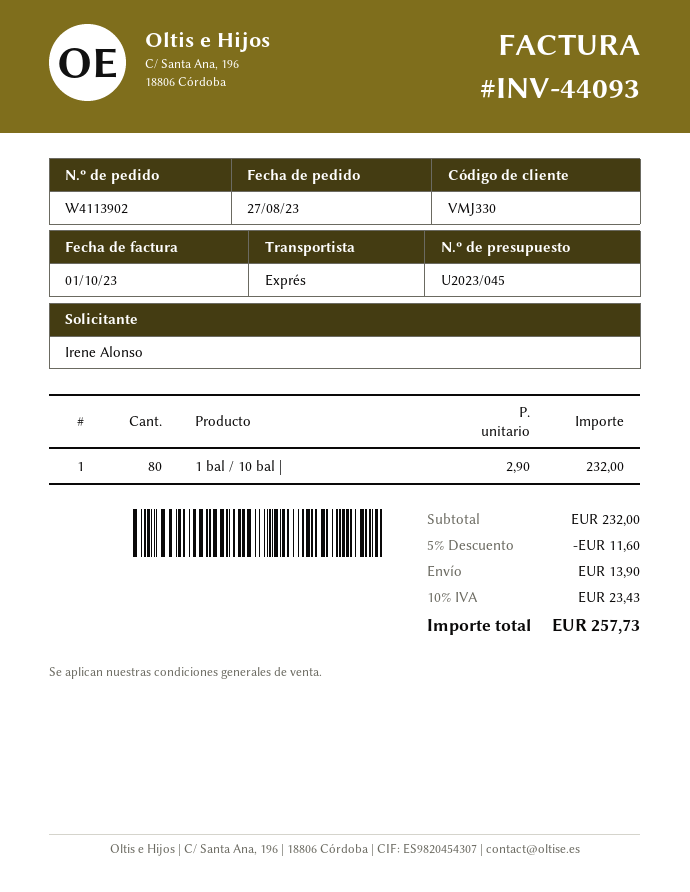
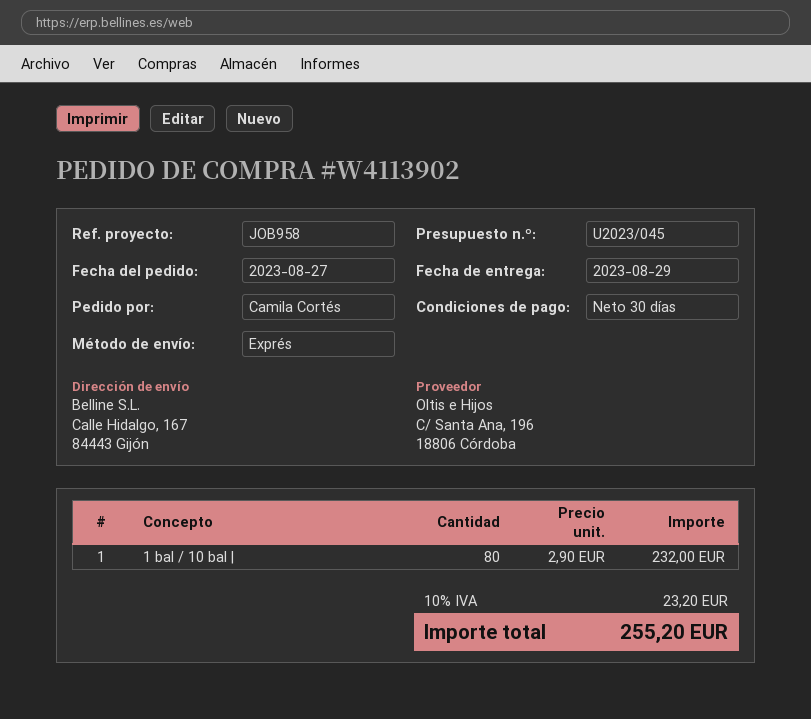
ordered by: Irene Alonso -> Camila Cortés
discount: 5% = 11.60 -> none
shipping: 13.90 -> none
tax: 10% = 23.43 -> 10% = 23.20
total: 257.73 -> 255.20

